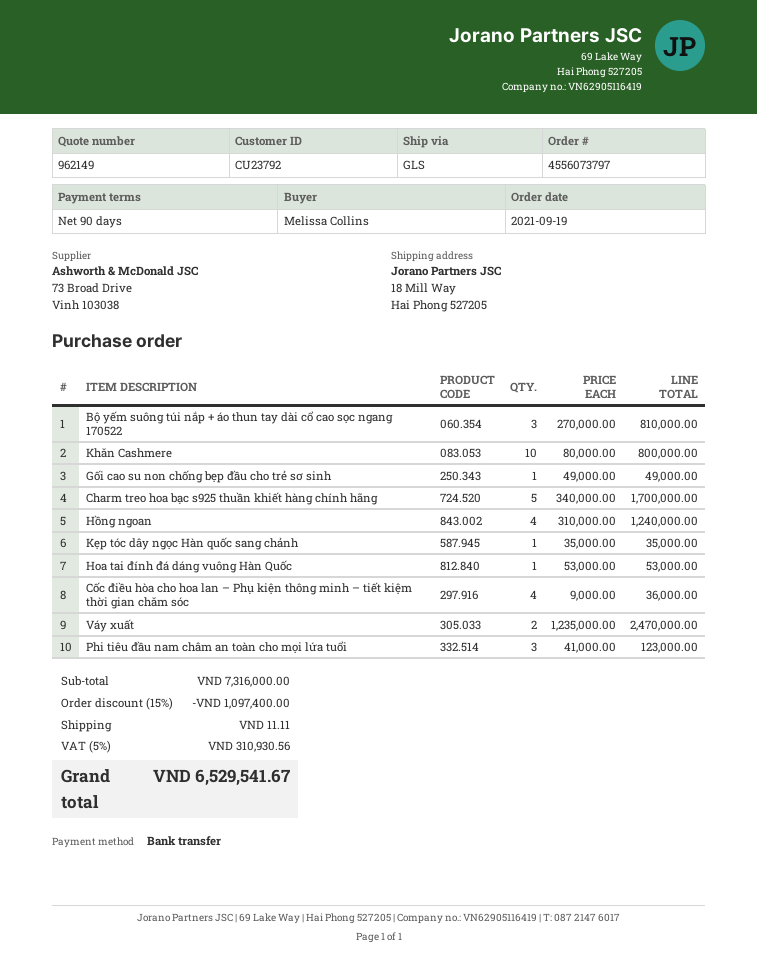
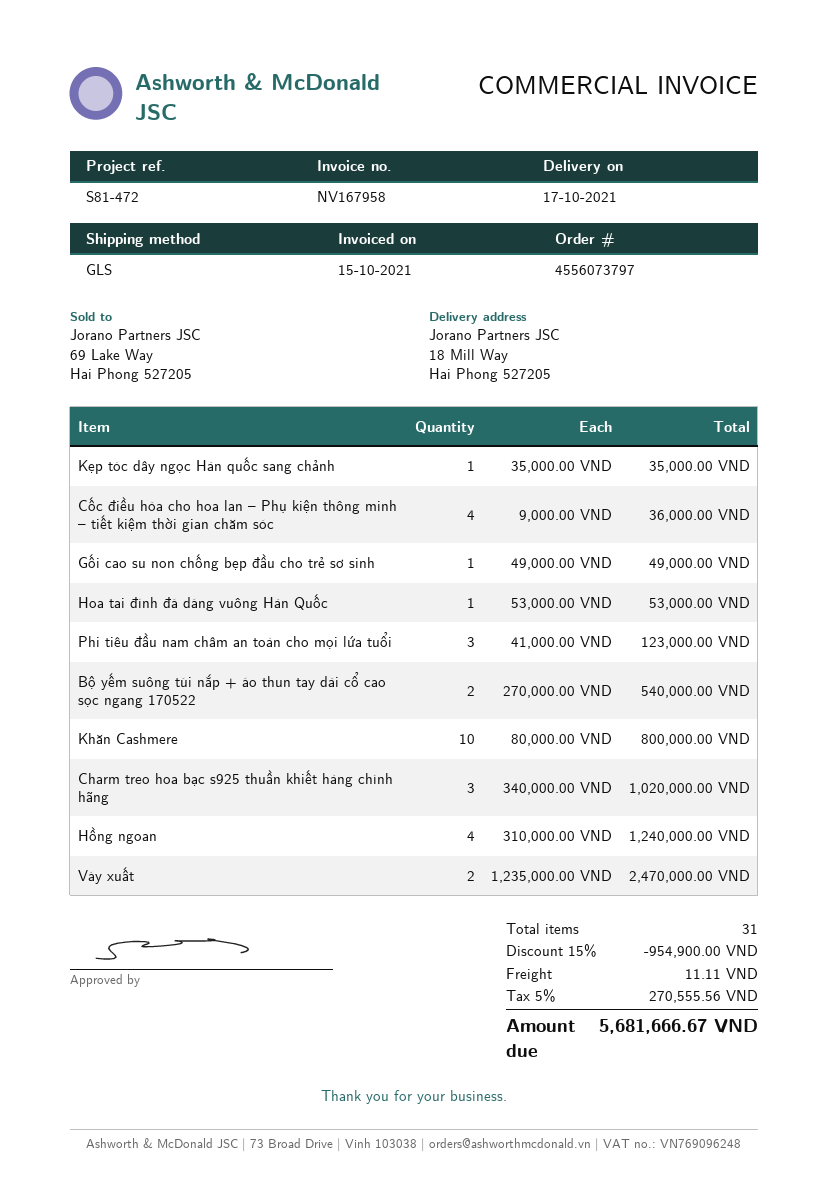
Bộ yếm suông túi nắp + áo thun tay dài cổ cao sọc ngang 170522: 3 x 270000.00 = 810000.00 -> 2 x 270000.00 = 540000.00
Charm treo hoa bạc s925 thuần khiết hàng chính hãng: 5 x 340000.00 = 1700000.00 -> 3 x 340000.00 = 1020000.00
discount: 15% = 1097400.00 -> 15% = 954900.00
tax: 5% = 310930.56 -> 5% = 270555.56
total: 6529541.67 -> 5681666.67

